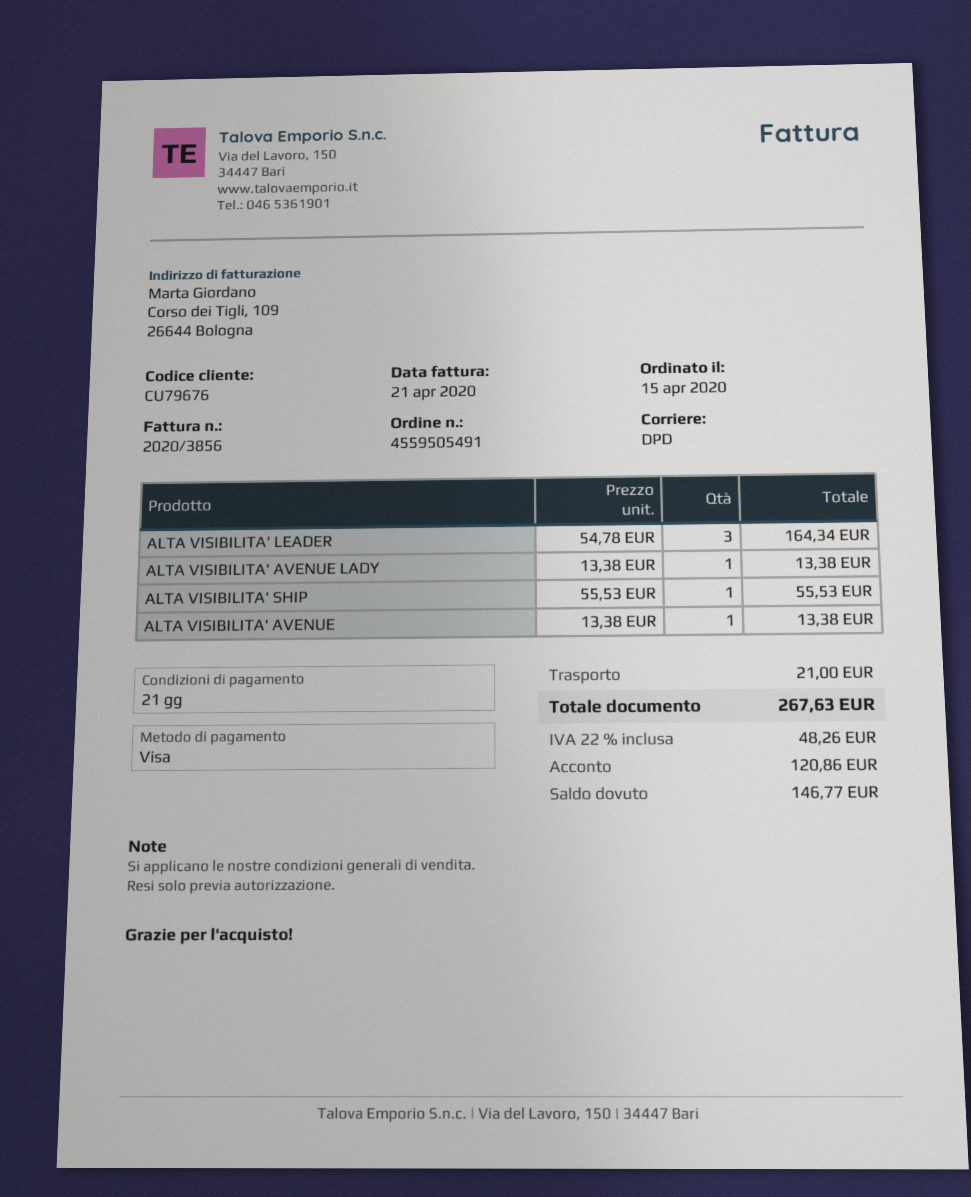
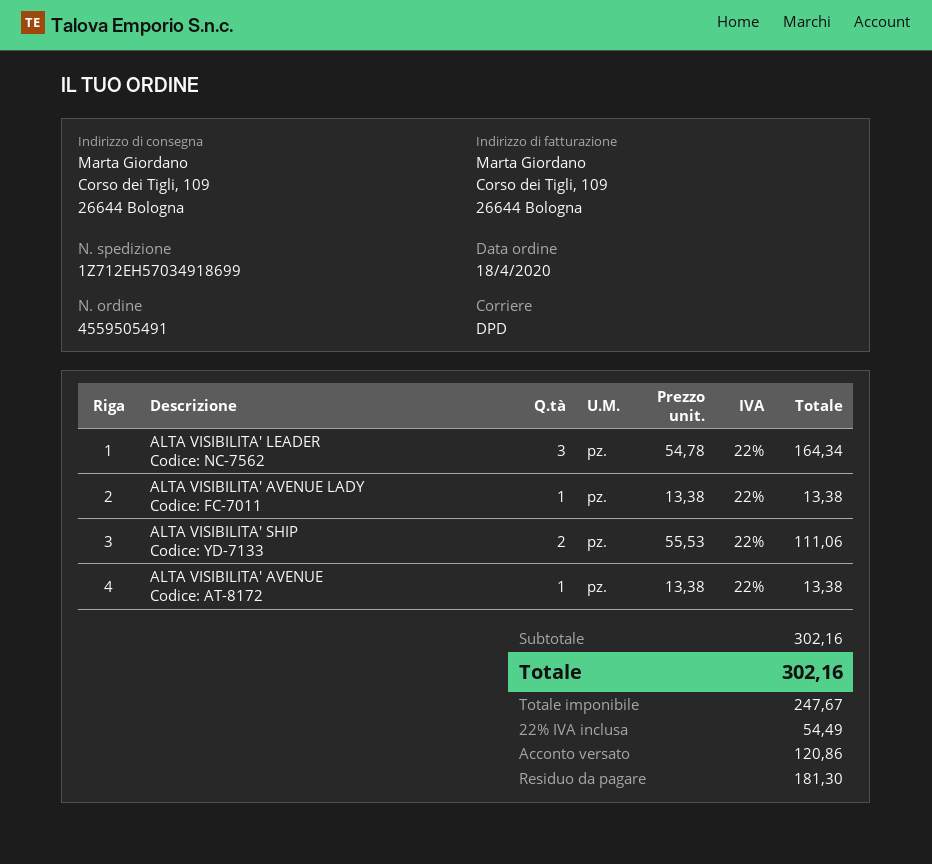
order date: 2020-04-15 -> 2020-04-18
ALTA VISIBILITA' SHIP: 1 x 55.53 = 55.53 -> 2 x 55.53 = 111.06
shipping: 21.00 -> none
tax: 22% = 48.26 -> 22% = 54.49
total: 267.63 -> 302.16
balance: 146.77 -> 181.30

